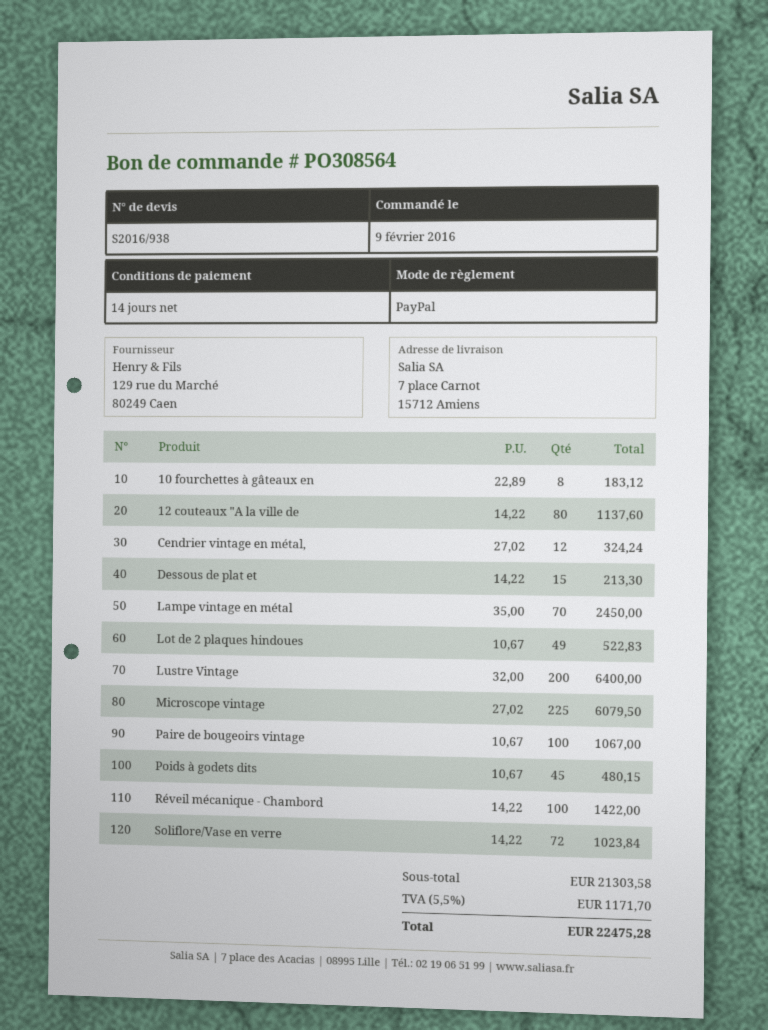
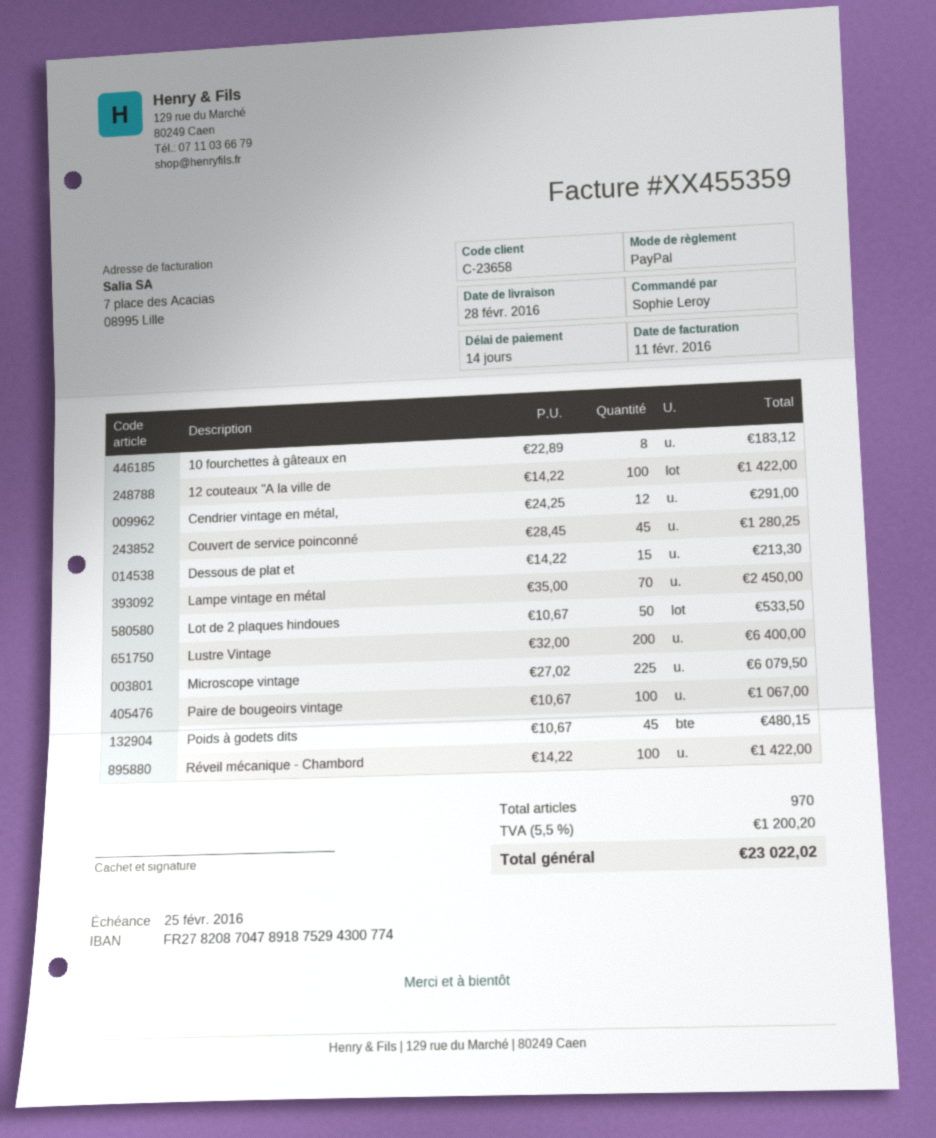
12 couteaux "A la ville de: 80 x 14.22 = 1137.60 -> 100 x 14.22 = 1422.00
Cendrier vintage en métal,: 12 x 27.02 = 324.24 -> 12 x 24.25 = 291.00
Lot de 2 plaques hindoues: 49 x 10.67 = 522.83 -> 50 x 10.67 = 533.50
Soliflore/Vase en verre: 72 x 14.22 = 1023.84 -> none
Couvert de service poinconné: none -> 45 x 28.45 = 1280.25
tax: 5.5% = 1171.70 -> 5.5% = 1200.20
total: 22475.28 -> 23022.02

